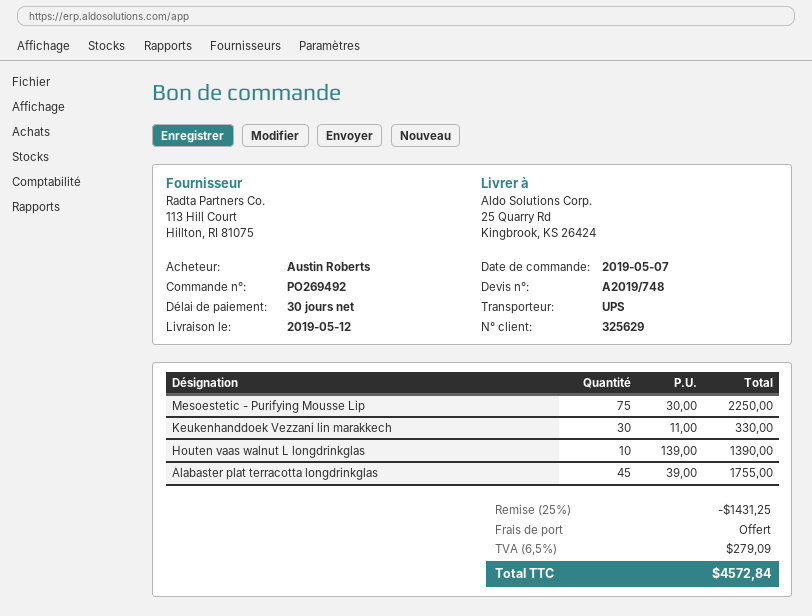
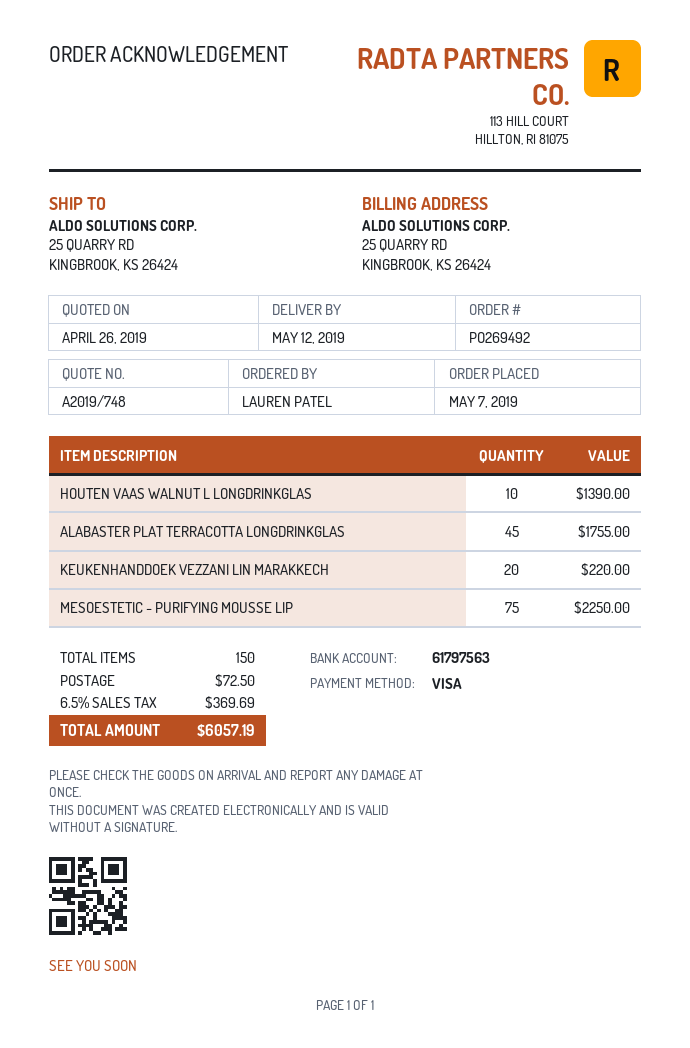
ordered by: Austin Roberts -> LAUREN PATEL
Keukenhanddoek Vezzani lin marakkech: 30 for 330.00 -> 20 for 220.00
discount: 25% = 1431.25 -> none
shipping: 0.00 -> 72.50
tax: 6.5% = 279.09 -> 6.5% = 369.69
total: 4572.84 -> 6057.19

